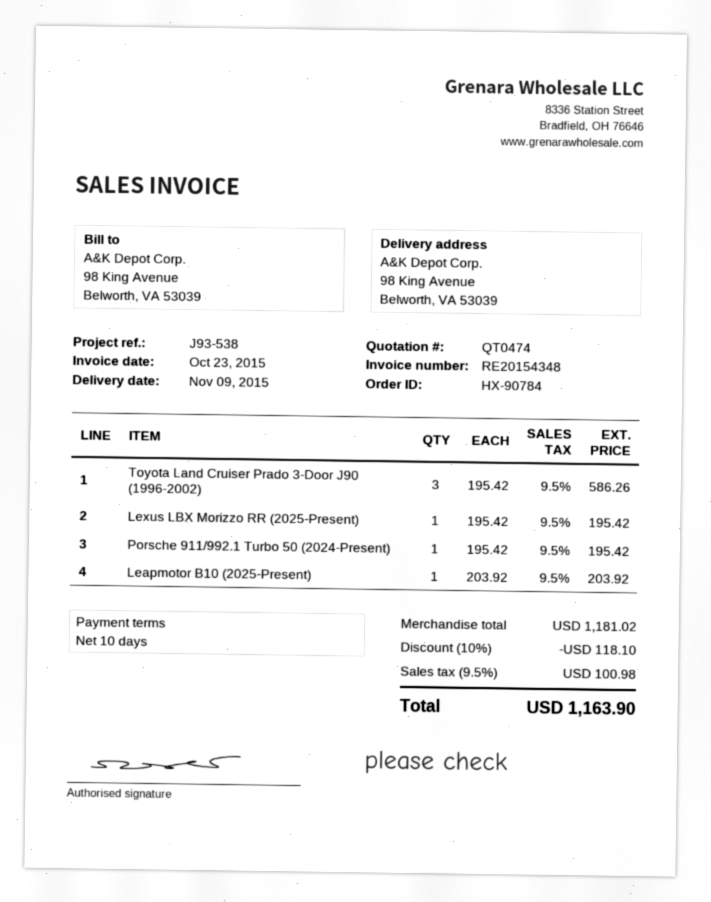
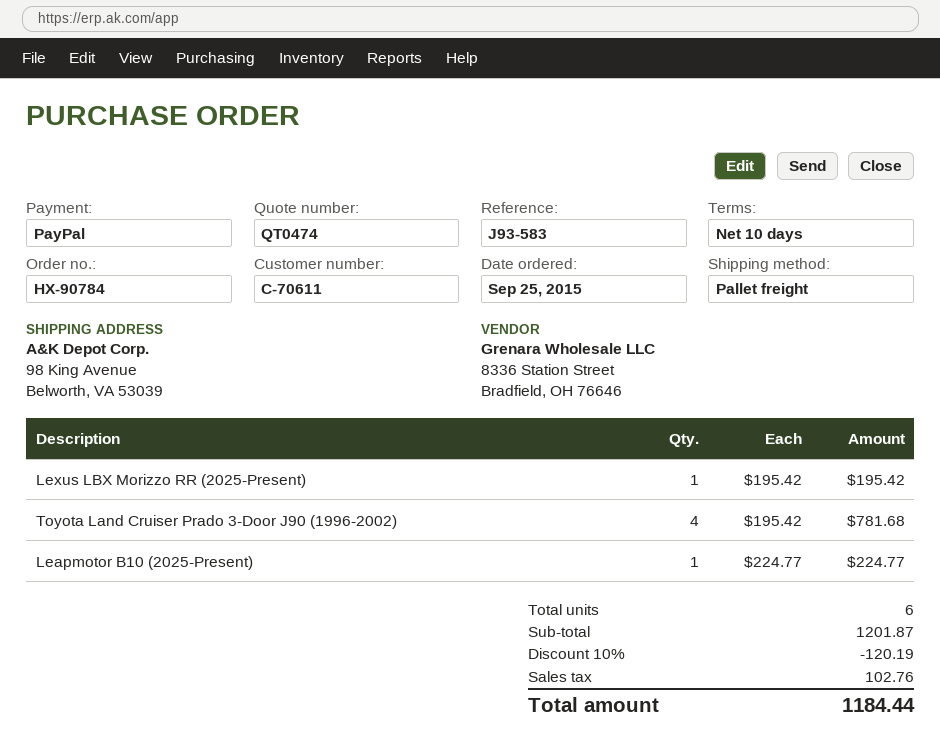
reference: J93-538 -> J93-583
Toyota Land Cruiser Prado 3-Door J90 (1996-2002): 3 x 195.42 = 586.26 -> 4 x 195.42 = 781.68
Porsche 911/992.1 Turbo 50 (2024-Present): 1 x 195.42 = 195.42 -> none
Leapmotor B10 (2025-Present): 1 x 203.92 = 203.92 -> 1 x 224.77 = 224.77
subtotal: 1181.02 -> 1201.87
discount: 10% = 118.10 -> 10% = 120.19
tax: 100.98 -> 102.76
total: 1163.90 -> 1184.44

